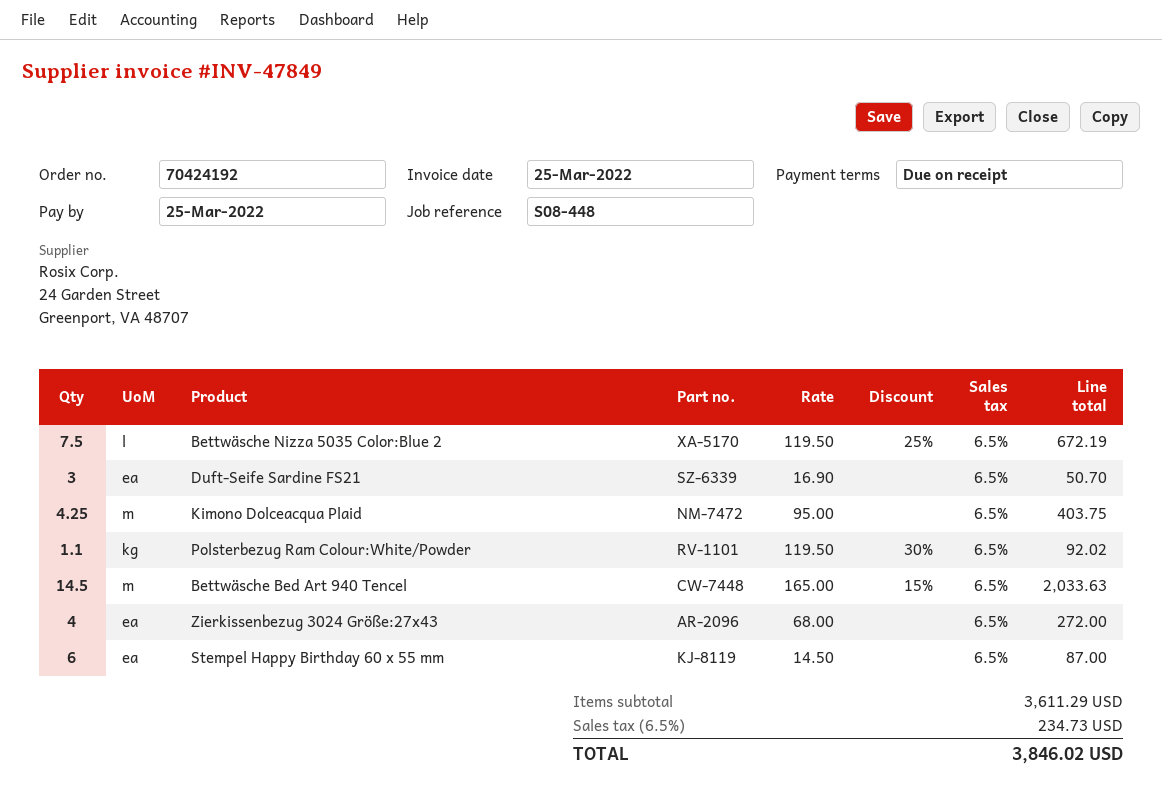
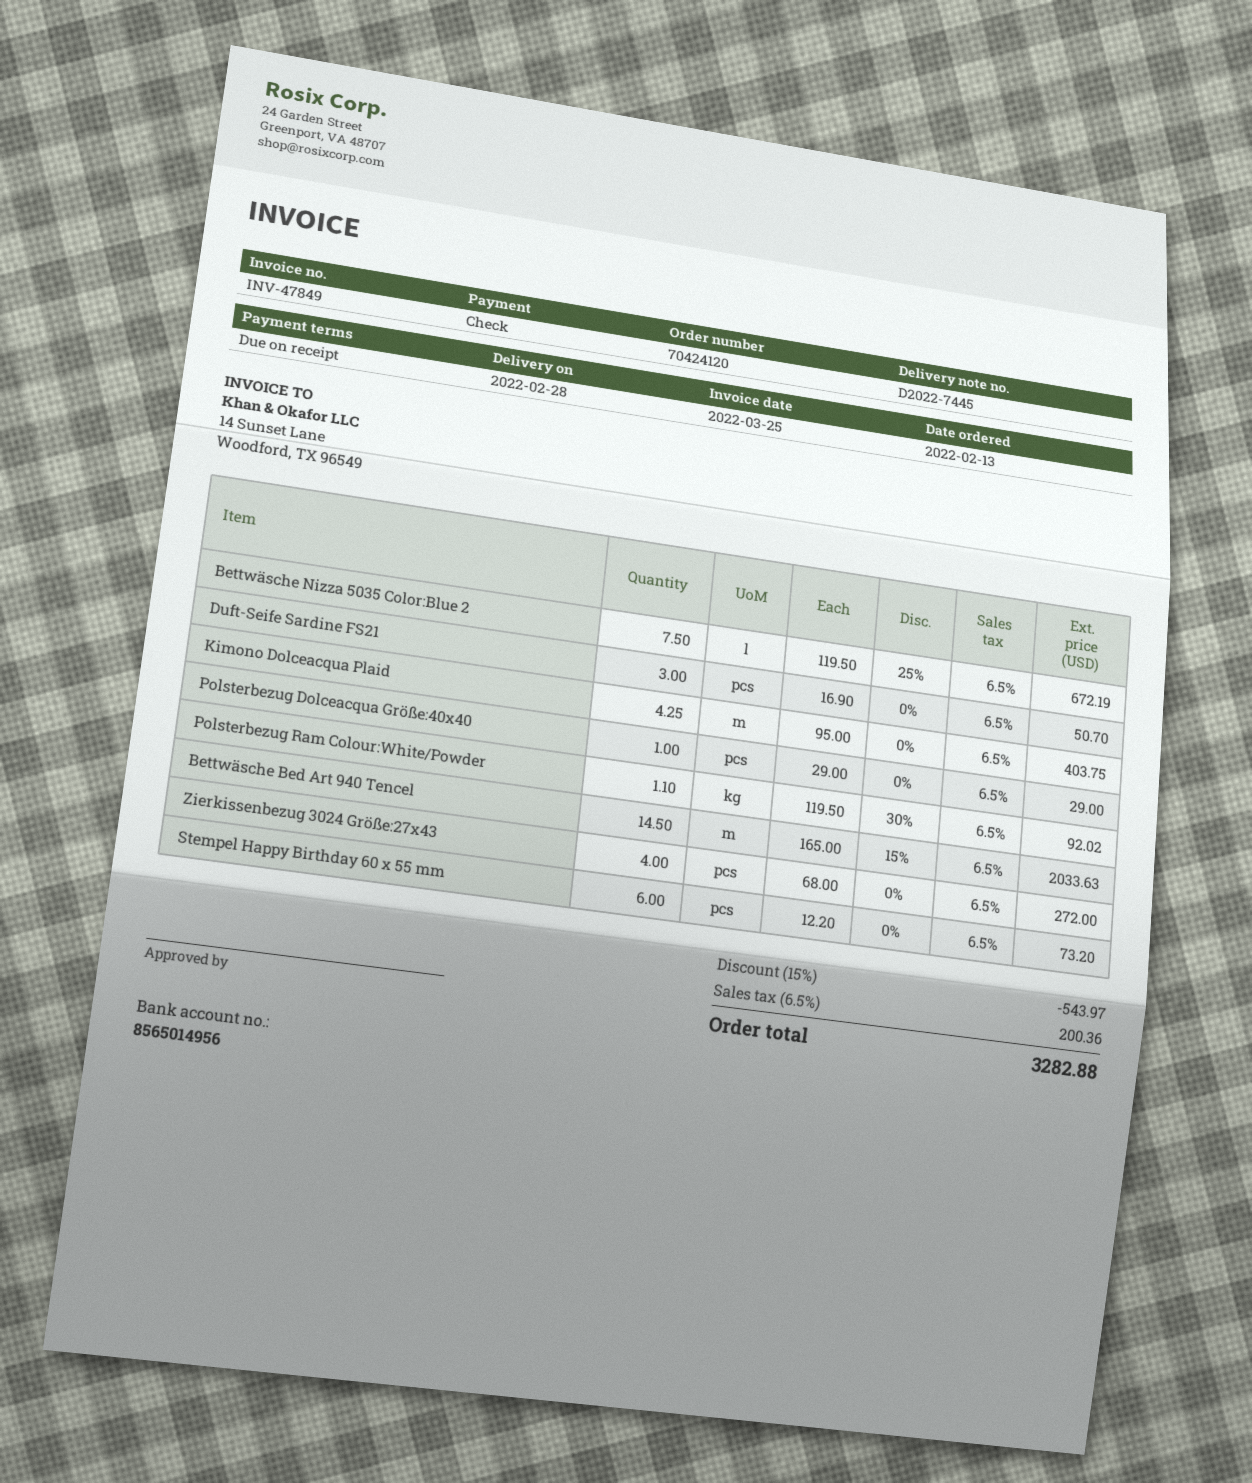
order number: 70424192 -> 70424120
Stempel Happy Birthday 60 x 55 mm: 6 x 14.50 = 87.00 -> 6 x 12.20 = 73.20
Polsterbezug Dolceacqua Größe:40x40: none -> 1 x 29.00 = 29.00
discount: none -> 15% = 543.97
tax: 6.5% = 234.73 -> 6.5% = 200.36
total: 3846.02 -> 3282.88

